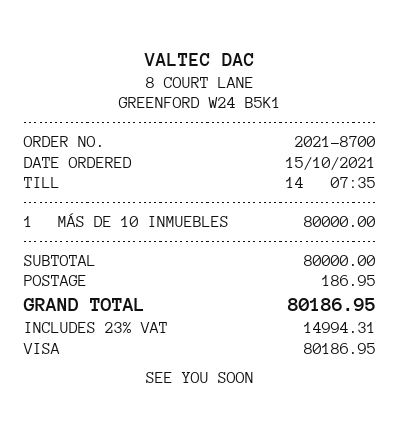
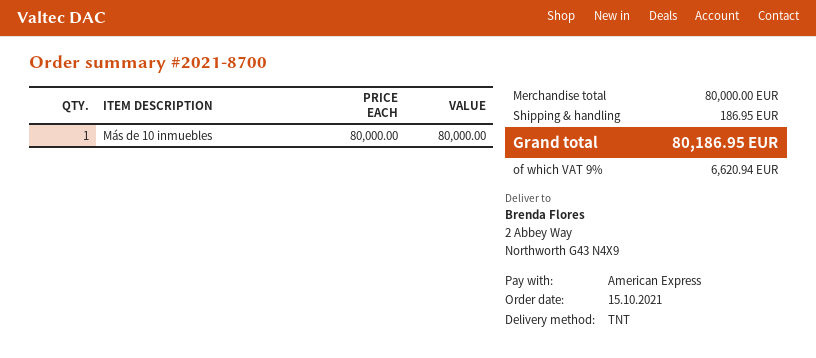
payment method: Visa -> American Express
tax: 23% = 14994.31 -> 9% = 6620.94

